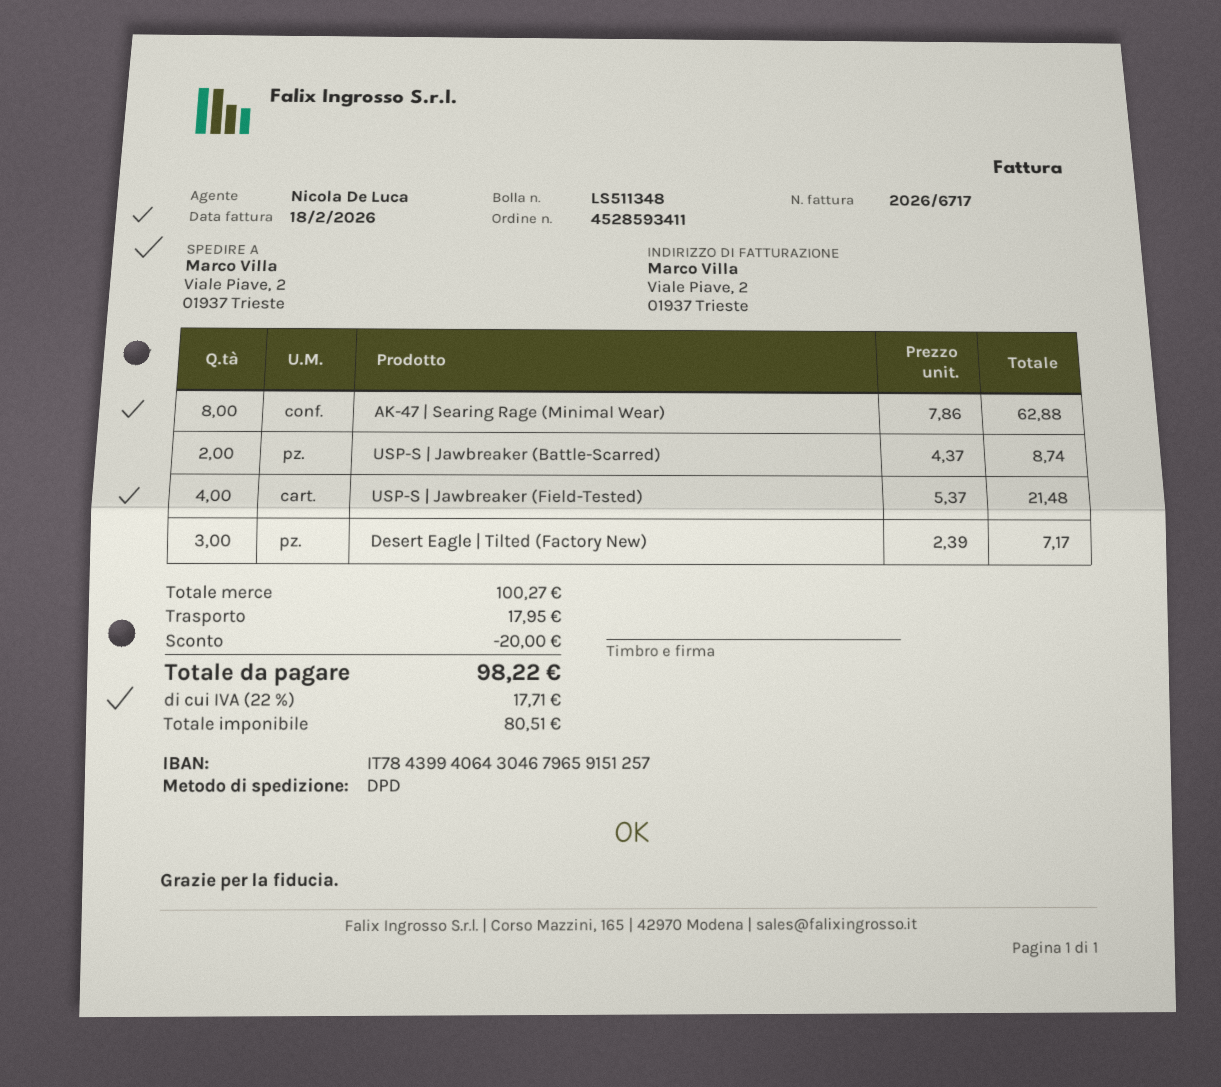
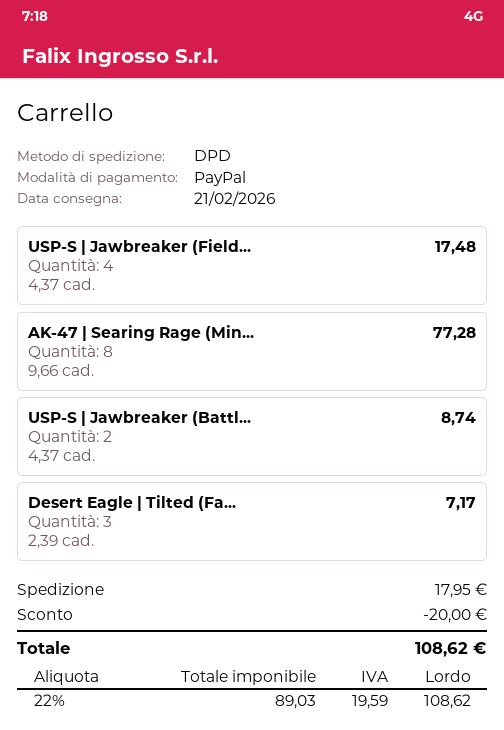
AK-47 | Searing Rage (Minimal Wear): 8 x 7.86 = 62.88 -> 8 x 9.66 = 77.28
USP-S | Jawbreaker (Field-Tested): 4 x 5.37 = 21.48 -> 4 x 4.37 = 17.48
net: 80.51 -> 89.03
tax: 22% = 17.71 -> 22% = 19.59
total: 98.22 -> 108.62

